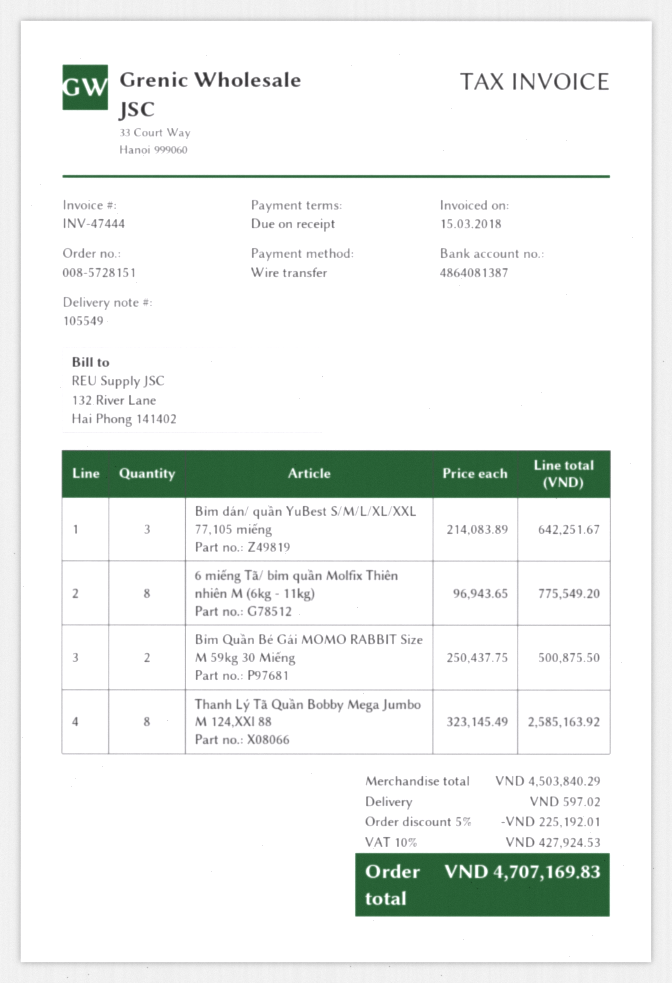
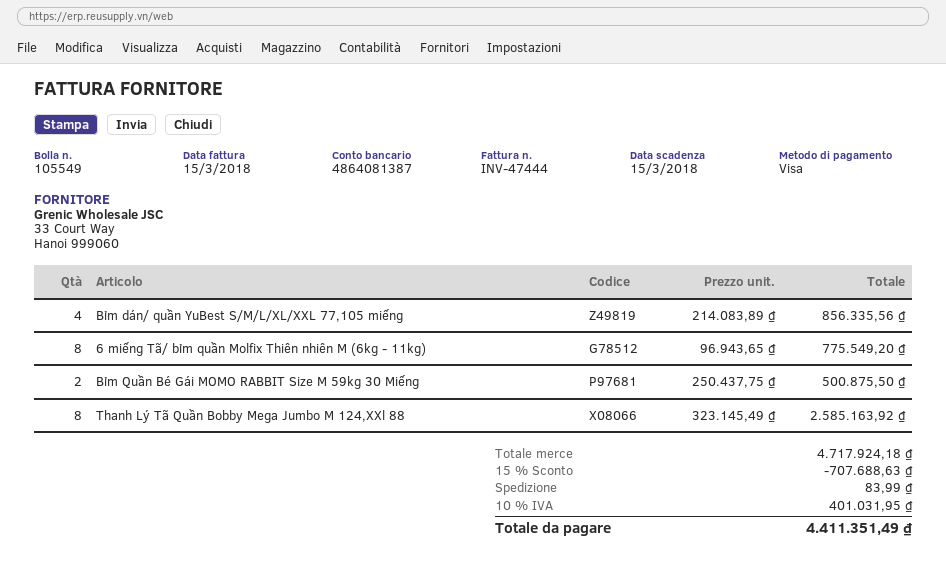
payment method: bank transfer -> Visa
Bỉm dán/ quần YuBest S/M/L/XL/XXL 77,105 miếng: 3 x 214083.89 = 642251.67 -> 4 x 214083.89 = 856335.56
subtotal: 4503840.29 -> 4717924.18
discount: 5% = 225192.01 -> 15% = 707688.63
shipping: 597.02 -> 83.99
tax: 10% = 427924.53 -> 10% = 401031.95
total: 4707169.83 -> 4411351.49

